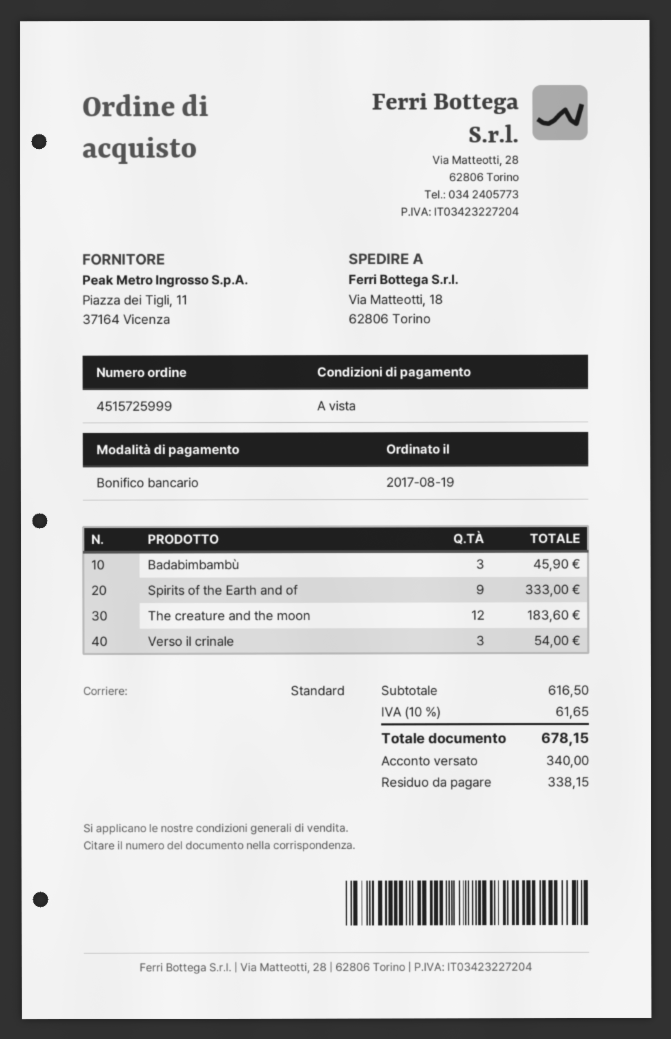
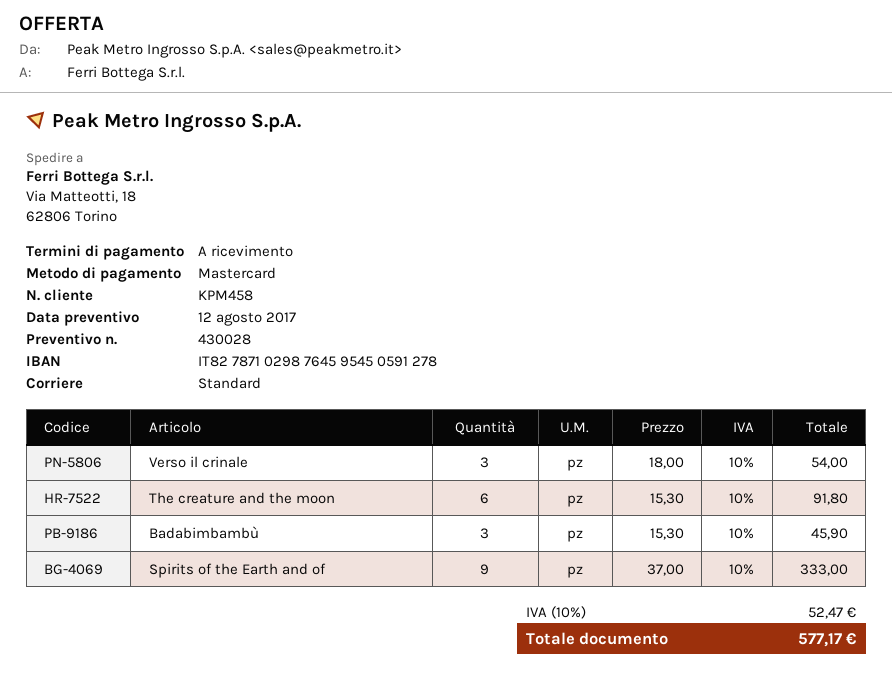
payment method: bank transfer -> Mastercard
The creature and the moon: 12 for 183.60 -> 6 for 91.80
tax: 10% = 61.65 -> 10% = 52.47
total: 678.15 -> 577.17

